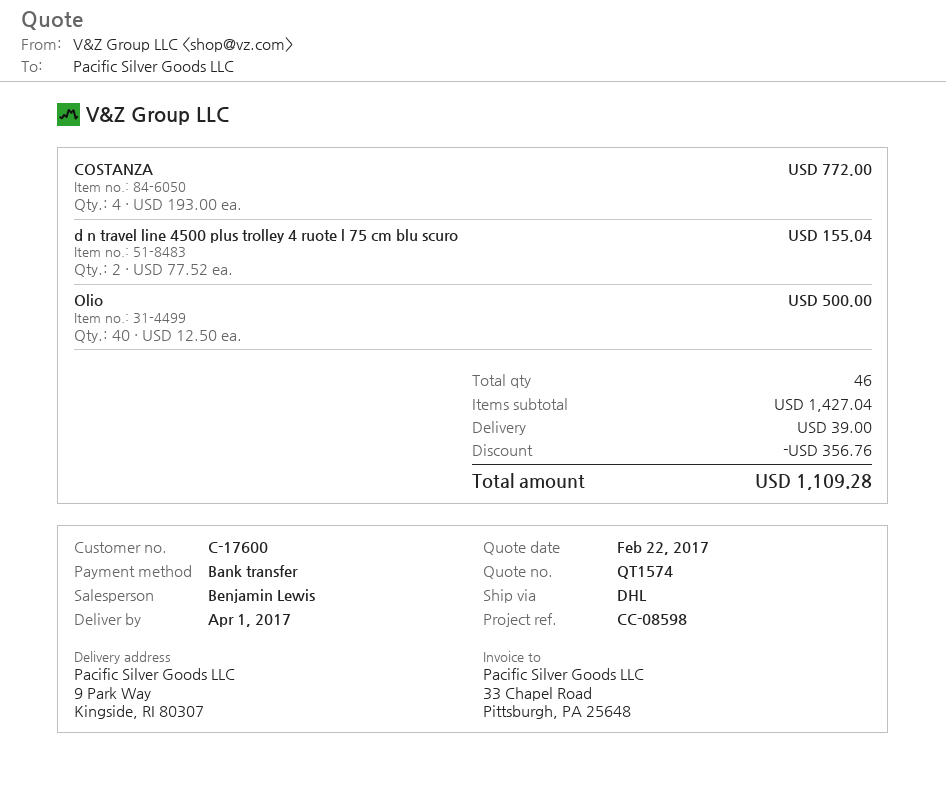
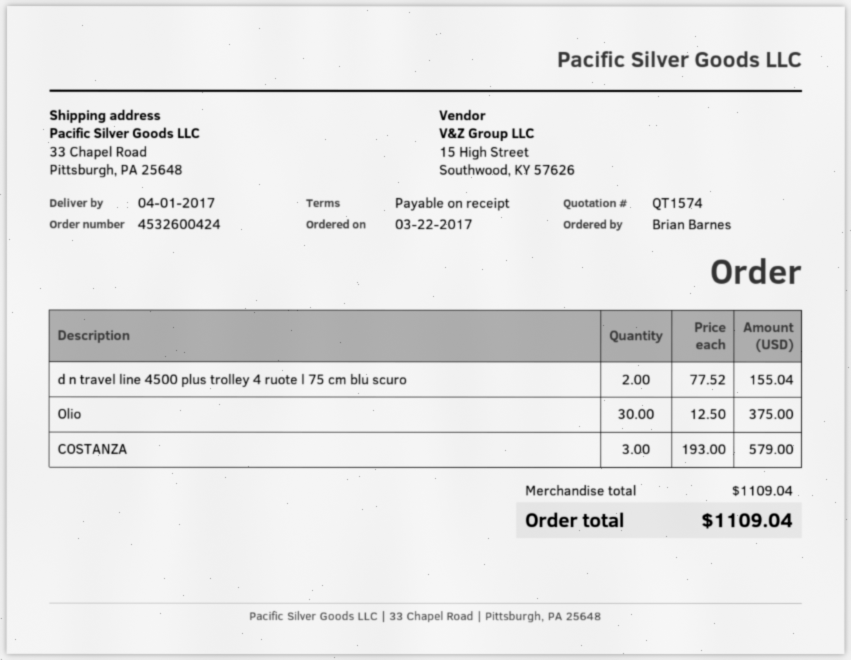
ship to: 9 Park Way, Kingside, RI 80307 -> 33 Chapel Road, Pittsburgh, PA 25648
COSTANZA: 4 x 193.00 = 772.00 -> 3 x 193.00 = 579.00
Olio: 40 x 12.50 = 500.00 -> 30 x 12.50 = 375.00
subtotal: 1427.04 -> 1109.04
discount: 356.76 -> none
shipping: 39.00 -> none
total: 1109.28 -> 1109.04

